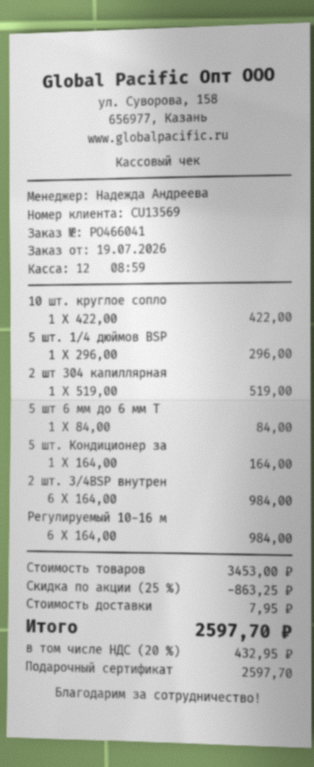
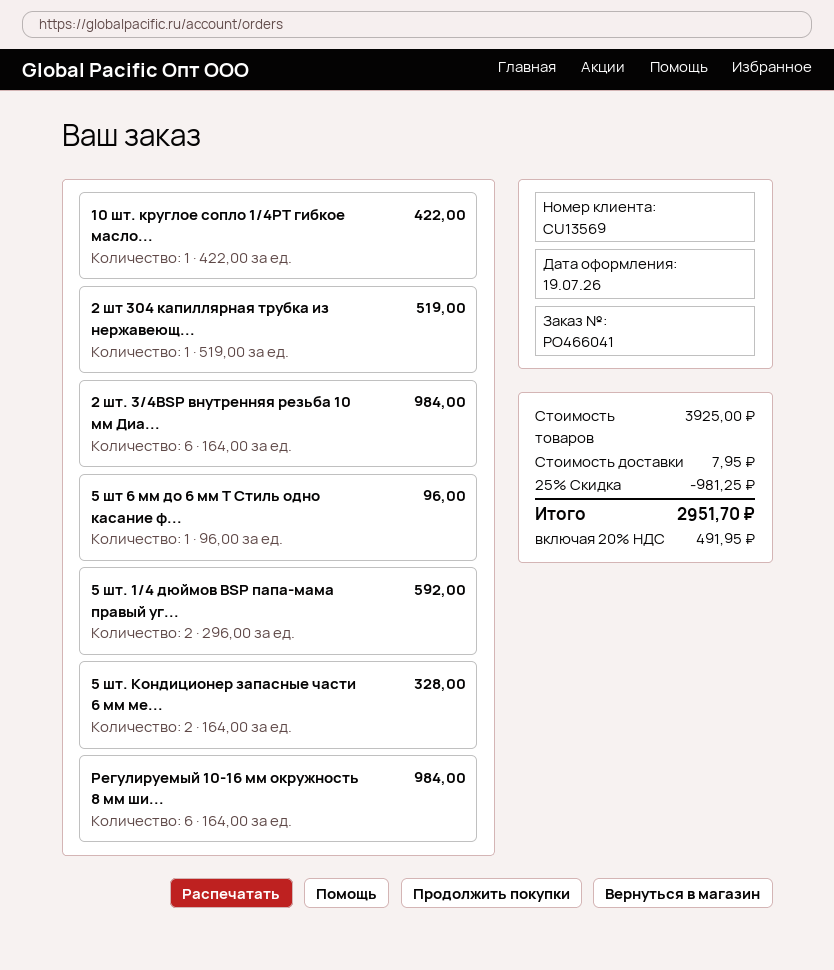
5 шт. 1/4 дюймов BSP: 1 x 296.00 = 296.00 -> 2 x 296.00 = 592.00
5 шт 6 мм до 6 мм Т: 1 x 84.00 = 84.00 -> 1 x 96.00 = 96.00
5 шт. Кондиционер за: 1 x 164.00 = 164.00 -> 2 x 164.00 = 328.00
subtotal: 3453.00 -> 3925.00
discount: 25% = 863.25 -> 25% = 981.25
tax: 20% = 432.95 -> 20% = 491.95
total: 2597.70 -> 2951.70

